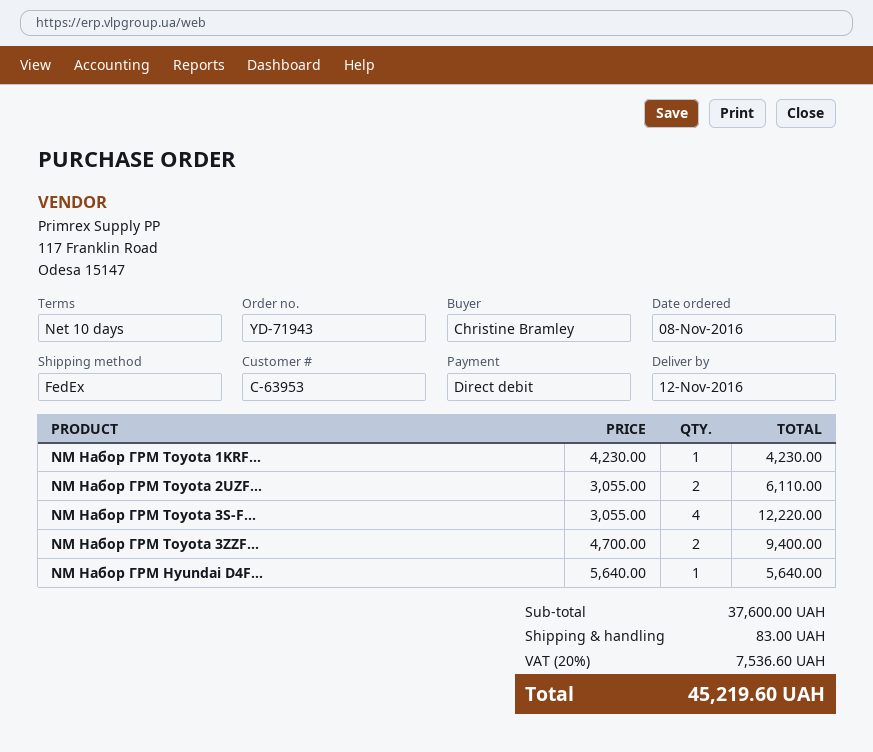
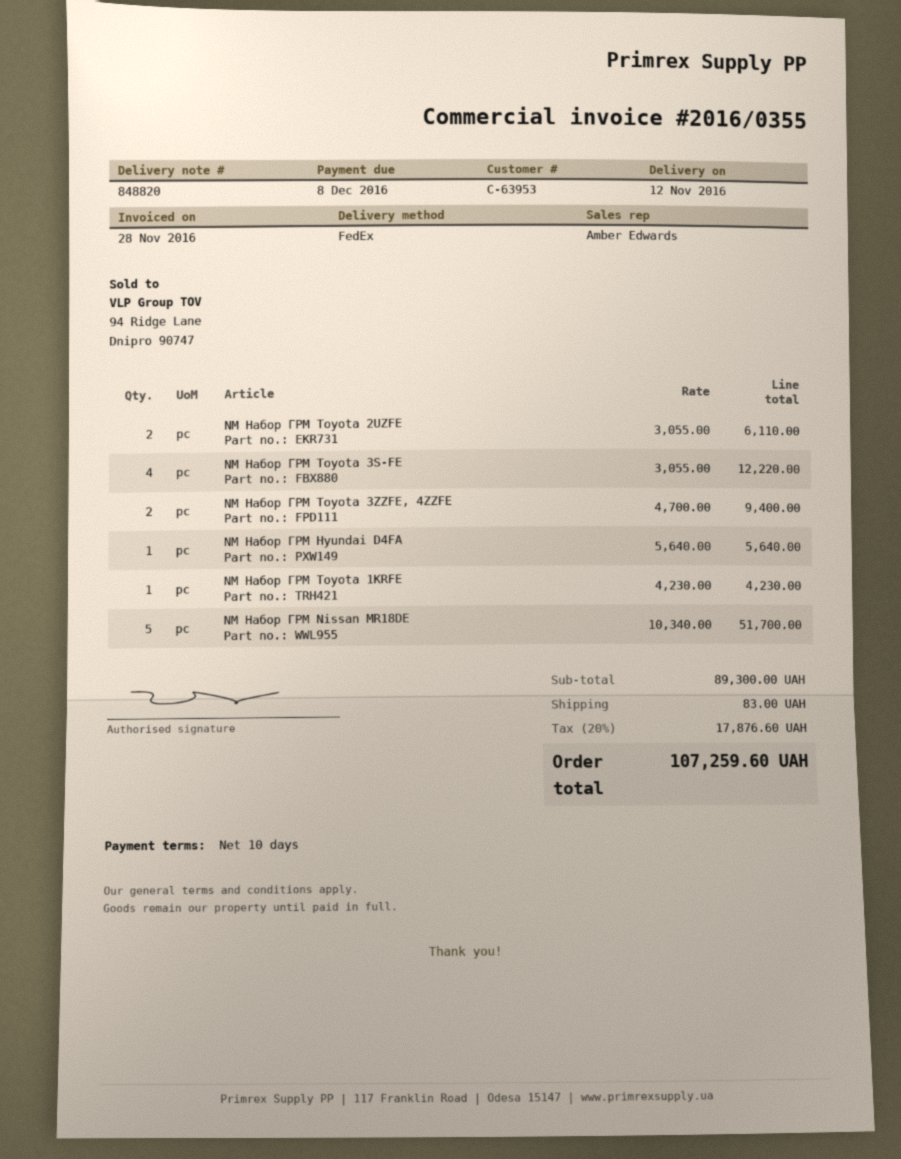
NM Набор ГРМ Nissan MR18DE: none -> 5 x 10340.00 = 51700.00
subtotal: 37600.00 -> 89300.00
tax: 20% = 7536.60 -> 20% = 17876.60
total: 45219.60 -> 107259.60

